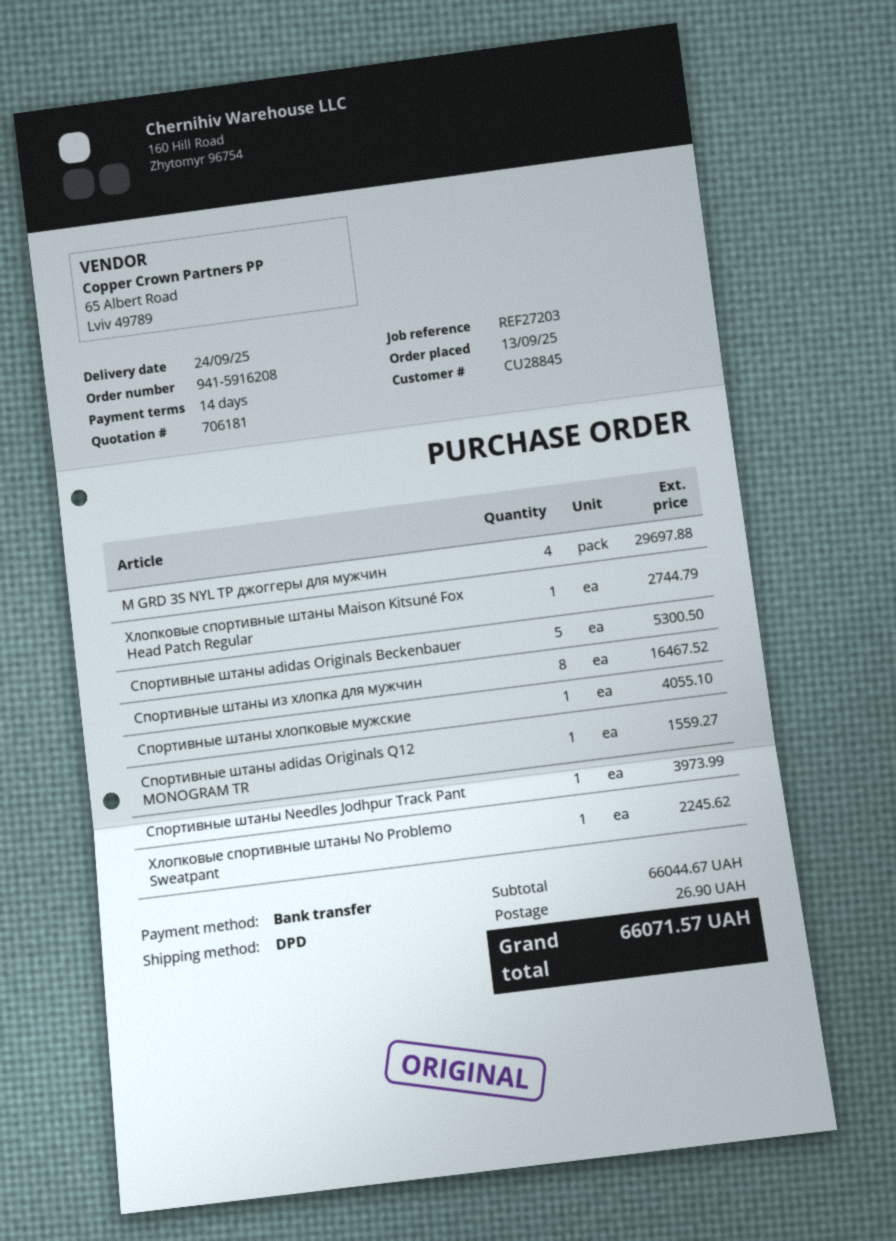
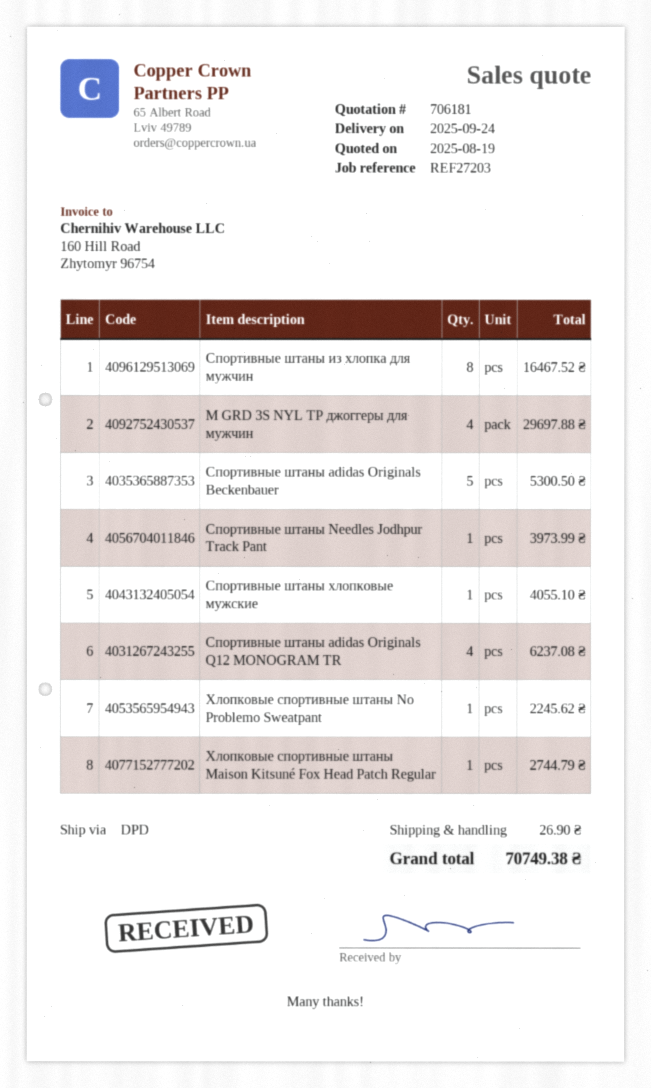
Спортивные штаны adidas Originals Q12 MONOGRAM TR: 1 for 1559.27 -> 4 for 6237.08
total: 66071.57 -> 70749.38

